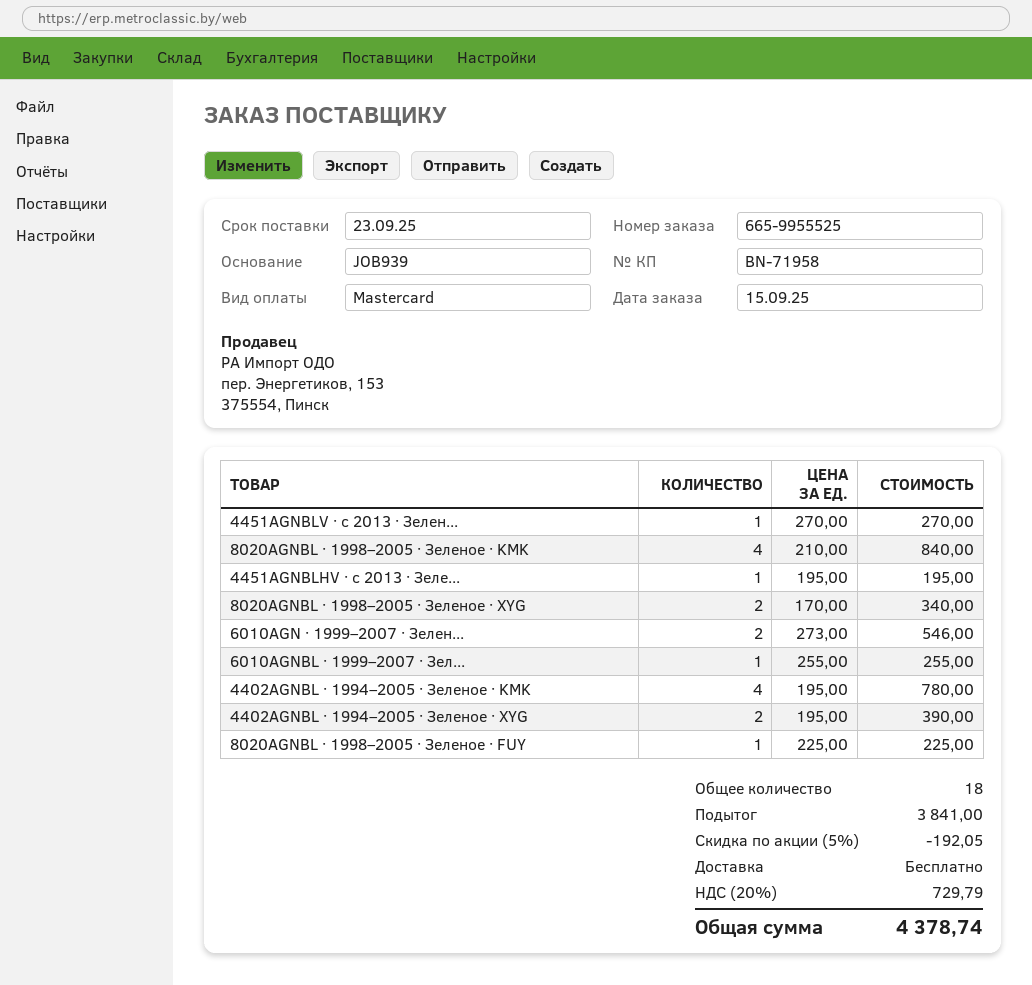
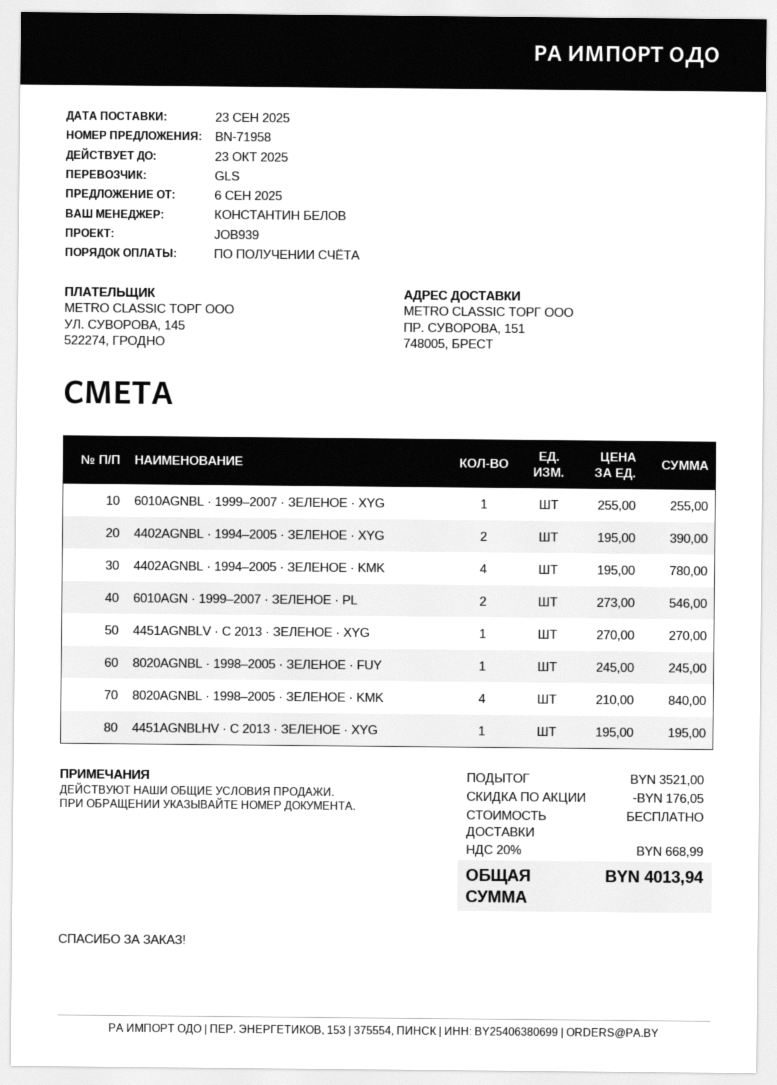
8020AGNBL · 1998–2005 · Зеленое · XYG: 2 x 170.00 = 340.00 -> none
8020AGNBL · 1998–2005 · Зеленое · FUY: 1 x 225.00 = 225.00 -> 1 x 245.00 = 245.00
subtotal: 3841.00 -> 3521.00
discount: 192.05 -> 176.05
tax: 20% = 729.79 -> 20% = 668.99
total: 4378.74 -> 4013.94

